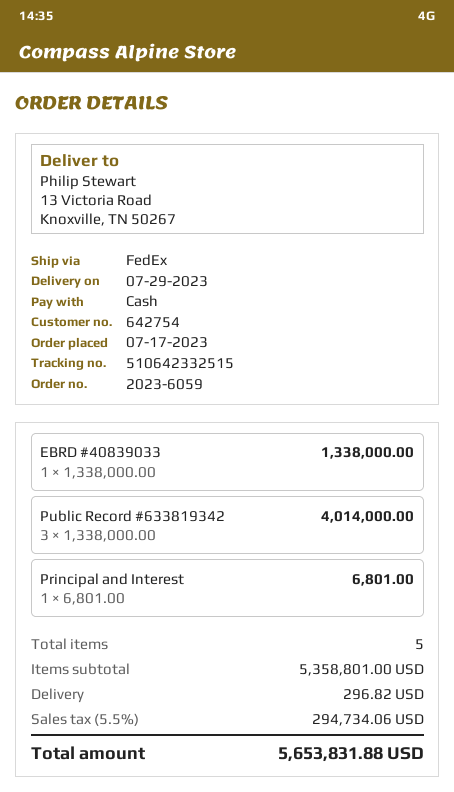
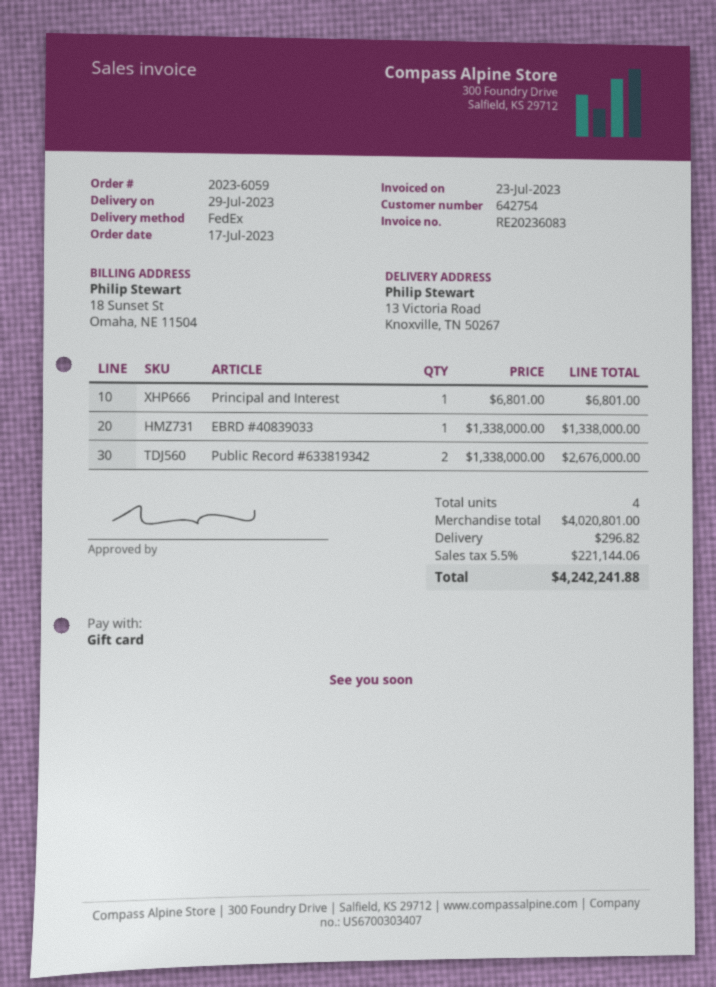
payment method: cash -> gift card
Public Record #633819342: 3 x 1338000.00 = 4014000.00 -> 2 x 1338000.00 = 2676000.00
total quantity: 5 -> 4
subtotal: 5358801.00 -> 4020801.00
tax: 5.5% = 294734.06 -> 5.5% = 221144.06
total: 5653831.88 -> 4242241.88

